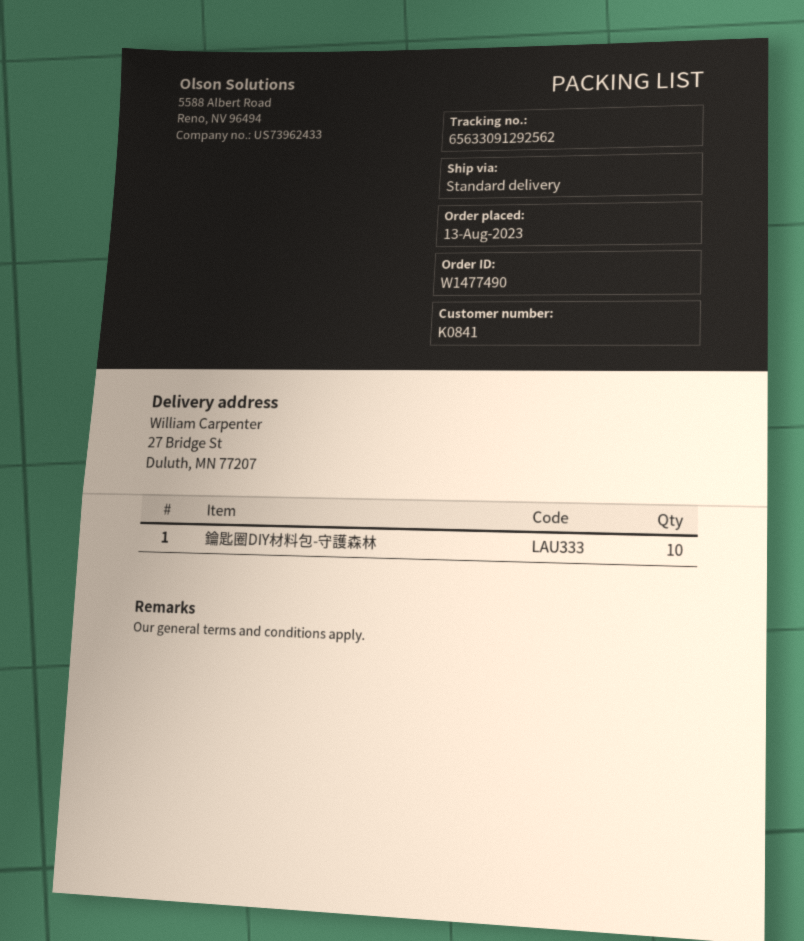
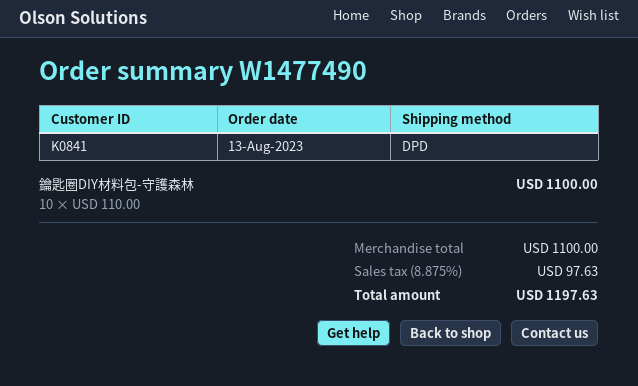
shipping method: standard -> DPD

